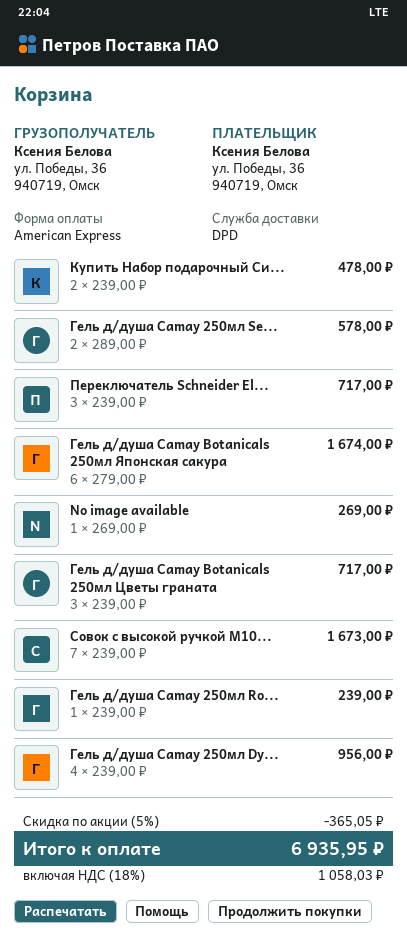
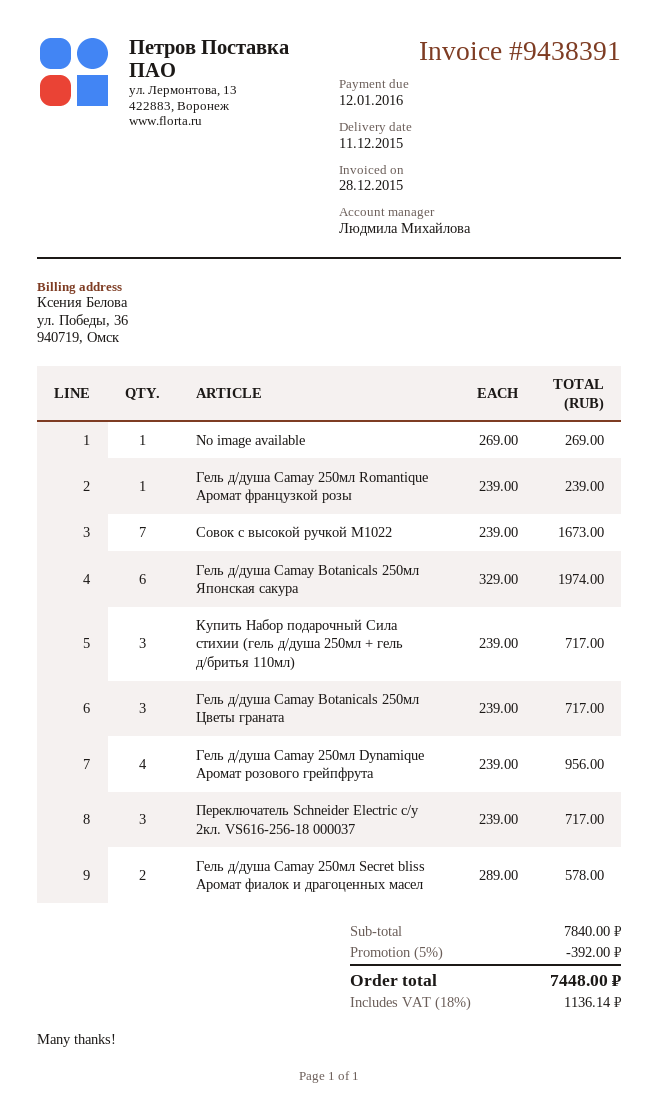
Купить Набор подарочный Си...: 2 x 239.00 = 478.00 -> 3 x 239.00 = 717.00
Гель д/душа Camay Botanicals 250мл Японская сакура: 6 x 279.00 = 1674.00 -> 6 x 329.00 = 1974.00
discount: 5% = 365.05 -> 5% = 392.00
tax: 18% = 1058.03 -> 18% = 1136.14
total: 6935.95 -> 7448.00

